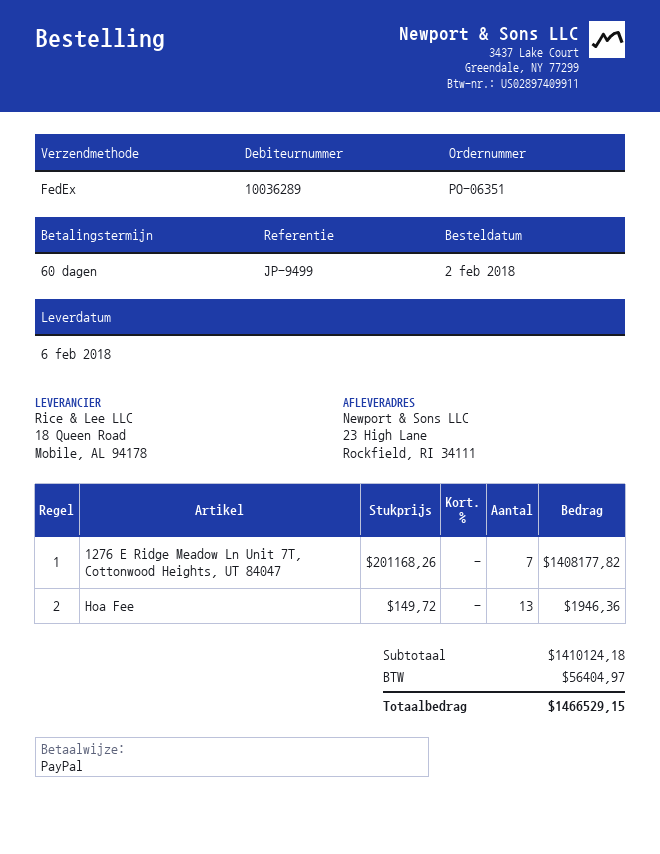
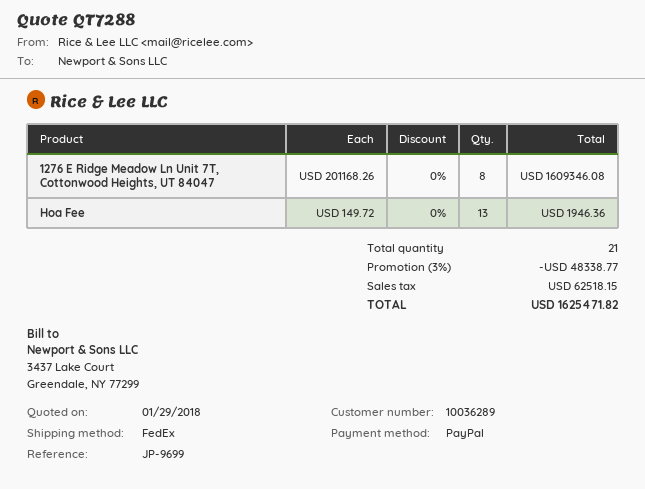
reference: JP-9499 -> JP-9699
1276 E Ridge Meadow Ln Unit 7T, Cottonwood Heights, UT 84047: 7 x 201168.26 = 1408177.82 -> 8 x 201168.26 = 1609346.08
discount: none -> 3% = 48338.77
tax: 56404.97 -> 62518.15
total: 1466529.15 -> 1625471.82

